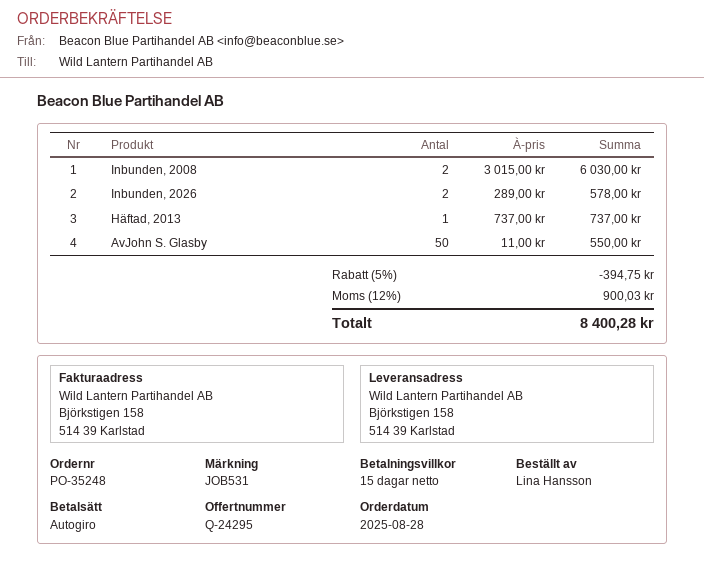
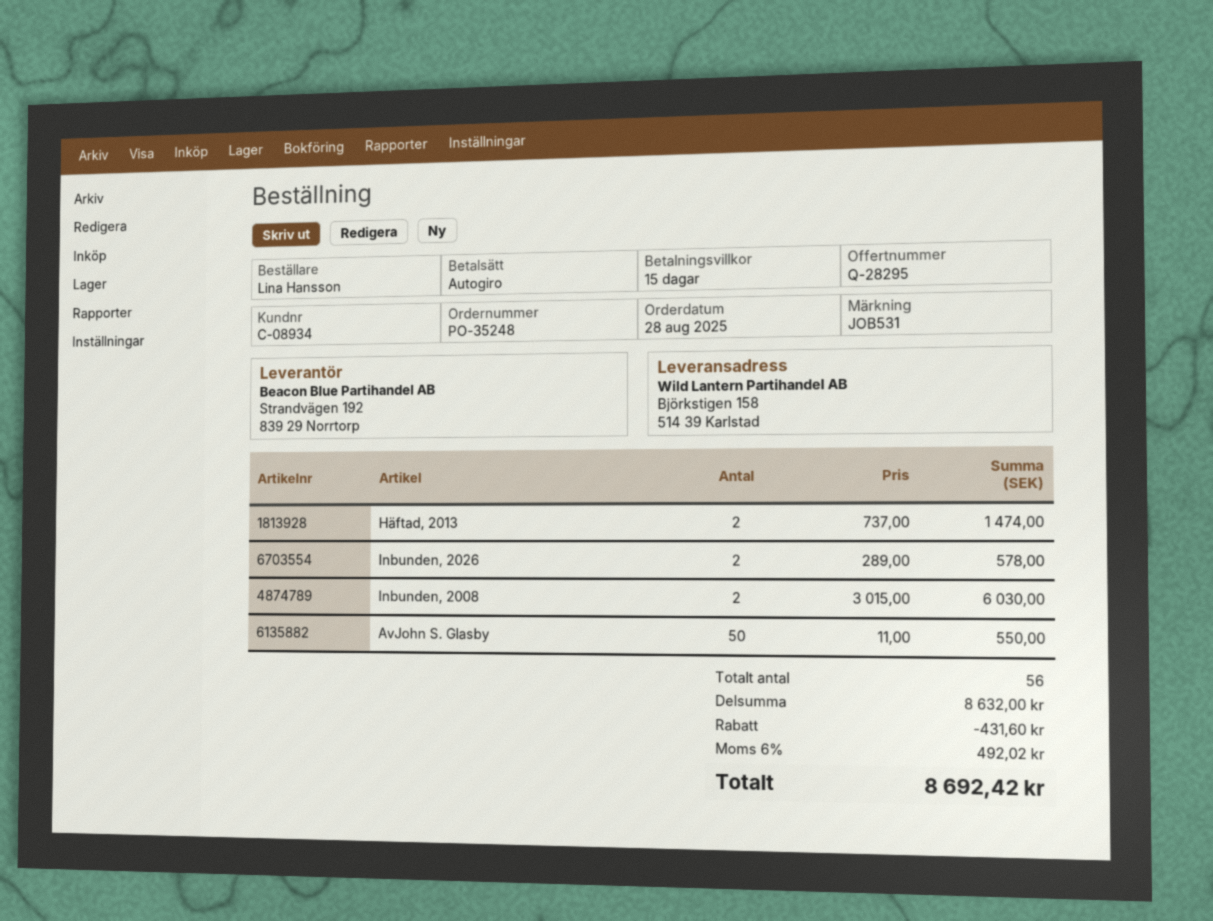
quote number: Q-24295 -> Q-28295
Häftad, 2013: 1 x 737.00 = 737.00 -> 2 x 737.00 = 1474.00
discount: 394.75 -> 431.60
tax: 12% = 900.03 -> 6% = 492.02
total: 8400.28 -> 8692.42

